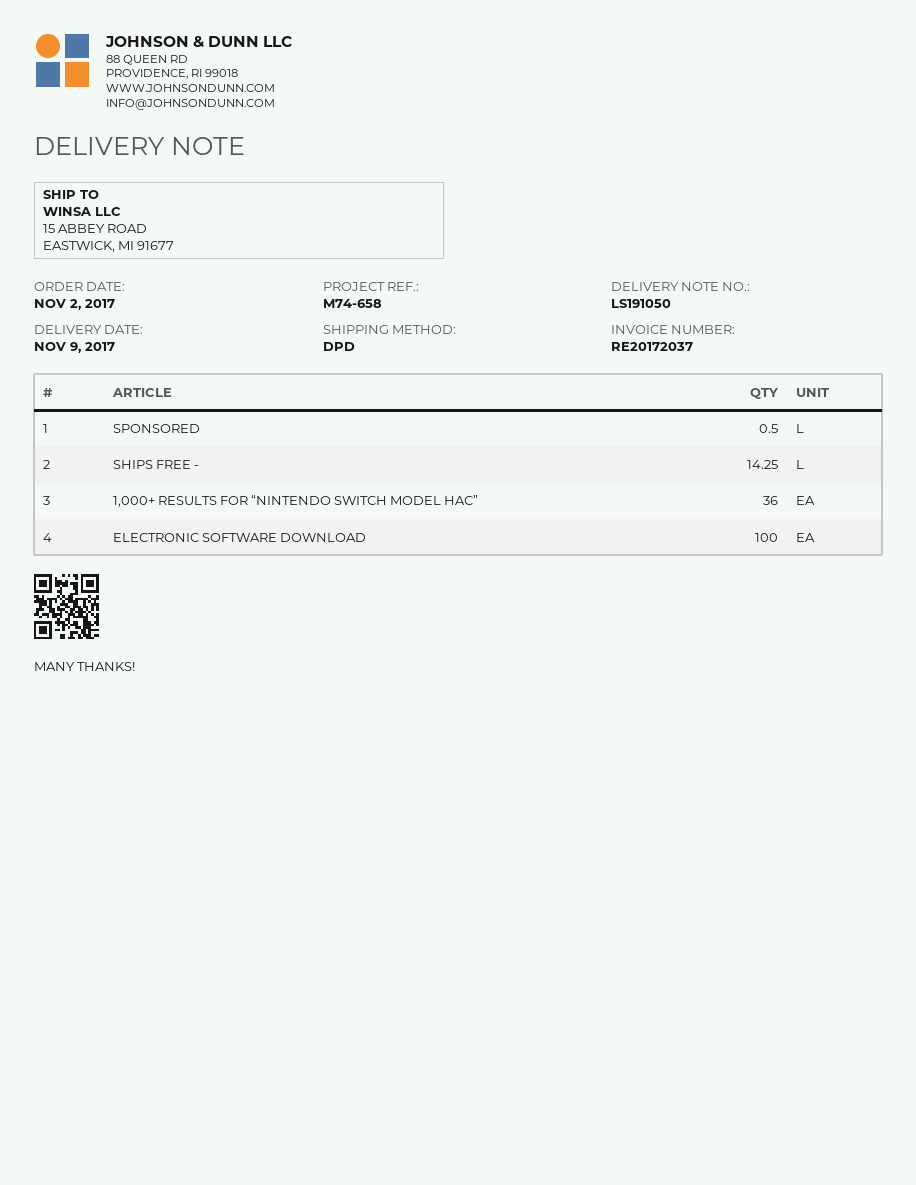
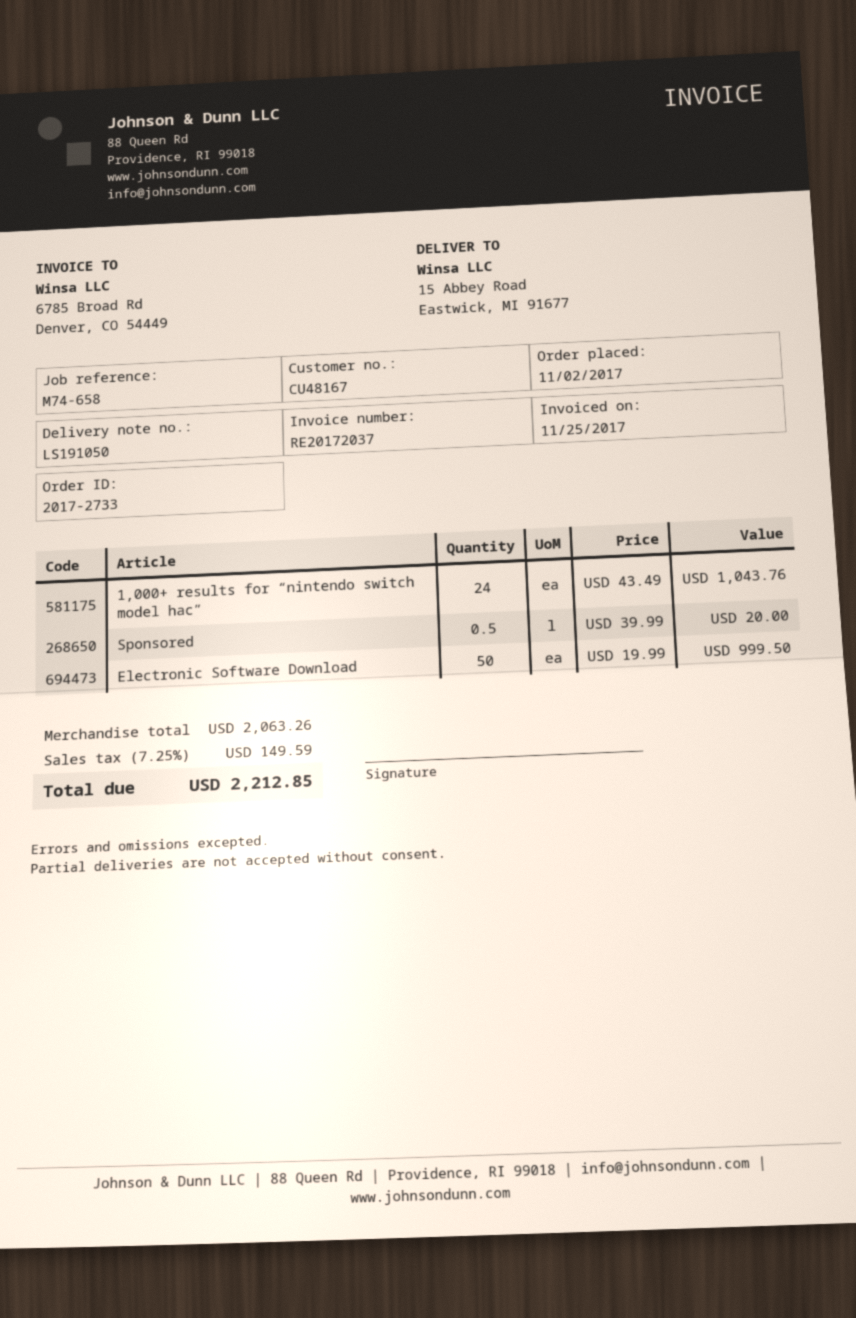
SHIPS FREE -: 14.25 -> none
1,000+ RESULTS FOR “NINTENDO SWITCH MODEL HAC”: 36 -> 24
ELECTRONIC SOFTWARE DOWNLOAD: 100 -> 50

